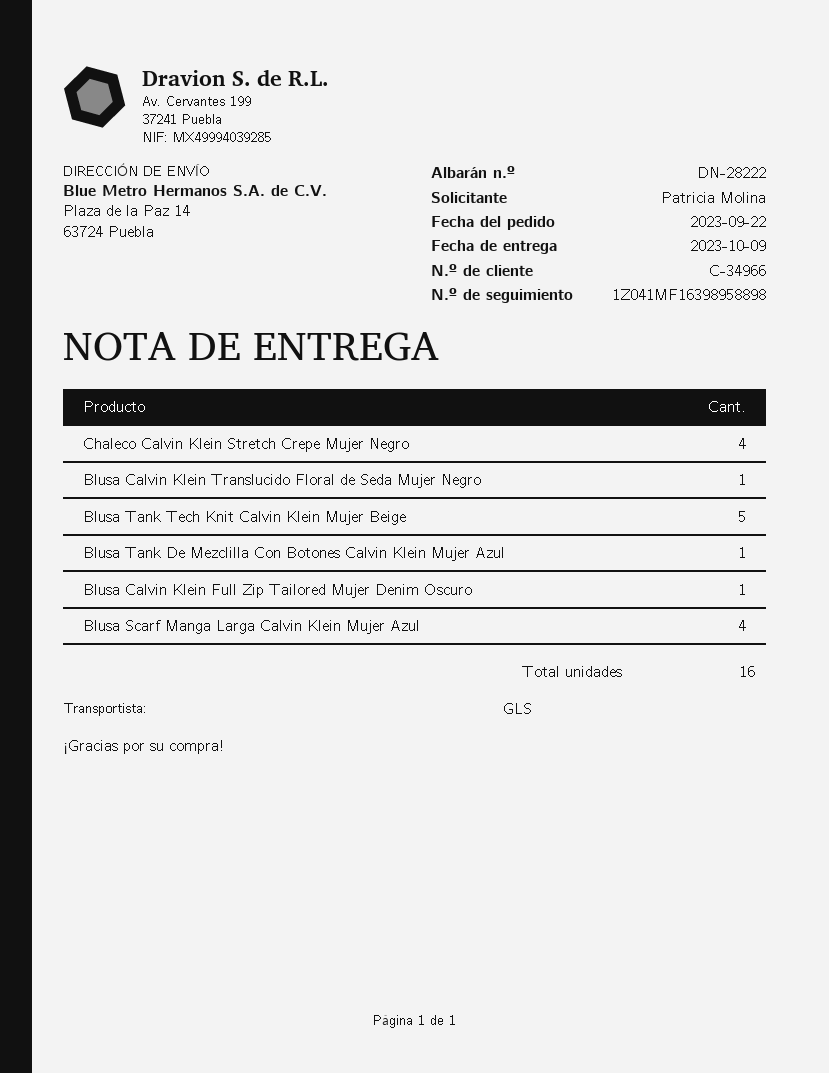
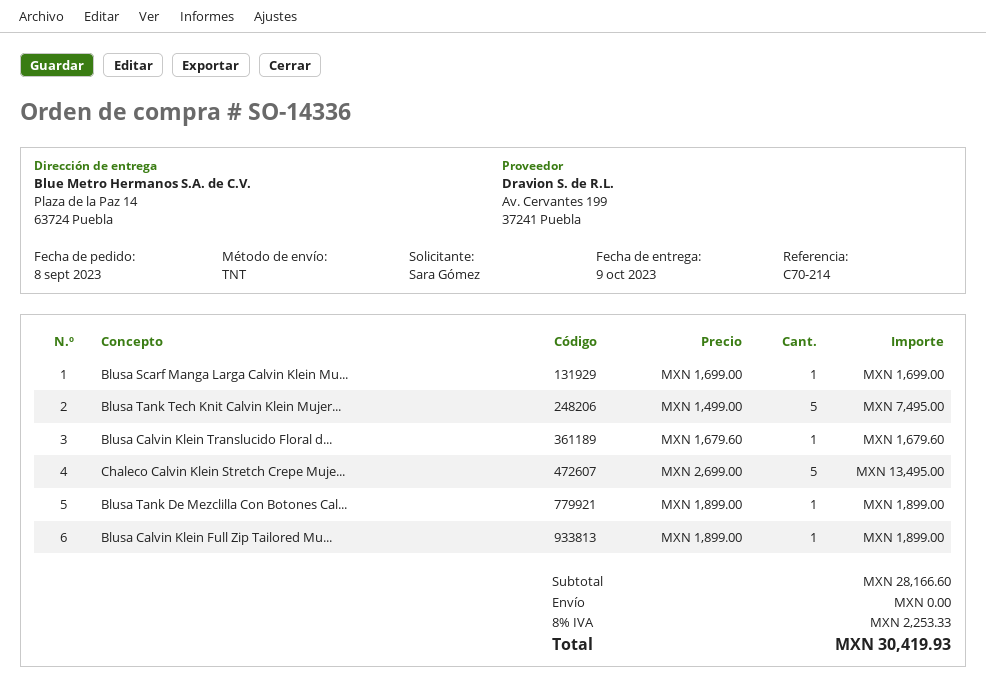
order date: 2023-09-22 -> 2023-09-08
ordered by: Patricia Molina -> Sara Gómez
shipping method: GLS -> TNT
Chaleco Calvin Klein Stretch Crepe Mujer Negro: 4 -> 5
Blusa Scarf Manga Larga Calvin Klein Mujer Azul: 4 -> 1

